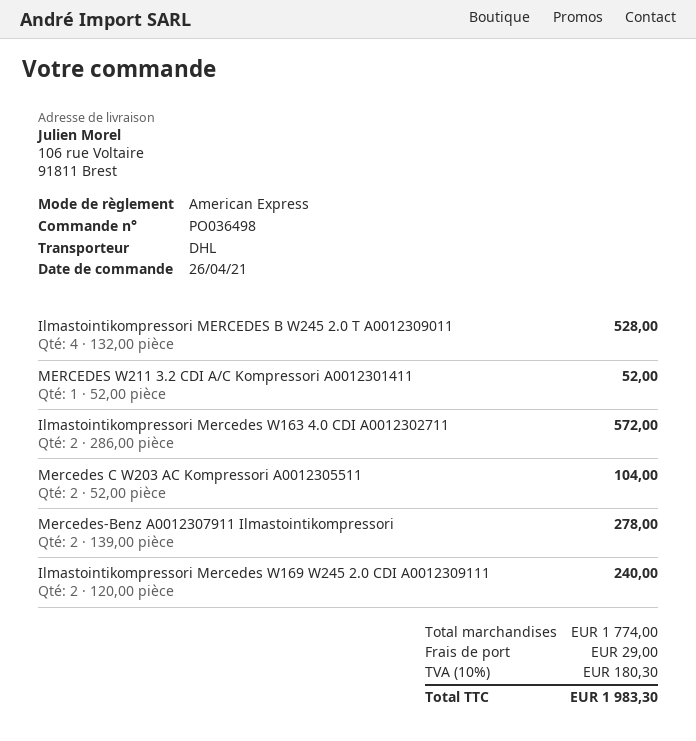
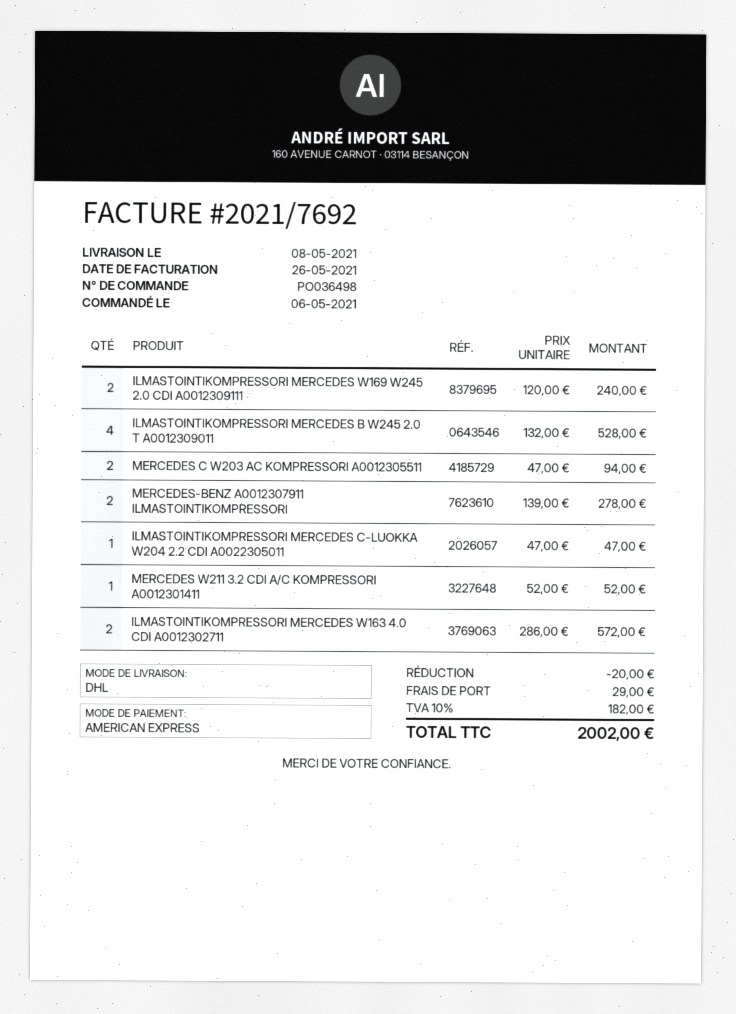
order date: 2021-04-26 -> 2021-05-06
Mercedes C W203 AC Kompressori A0012305511: 2 x 52.00 = 104.00 -> 2 x 47.00 = 94.00
ILMASTOINTIKOMPRESSORI MERCEDES C-LUOKKA W204 2.2 CDI A0022305011: none -> 1 x 47.00 = 47.00
discount: none -> 20.00
tax: 10% = 180.30 -> 10% = 182.00
total: 1983.30 -> 2002.00

